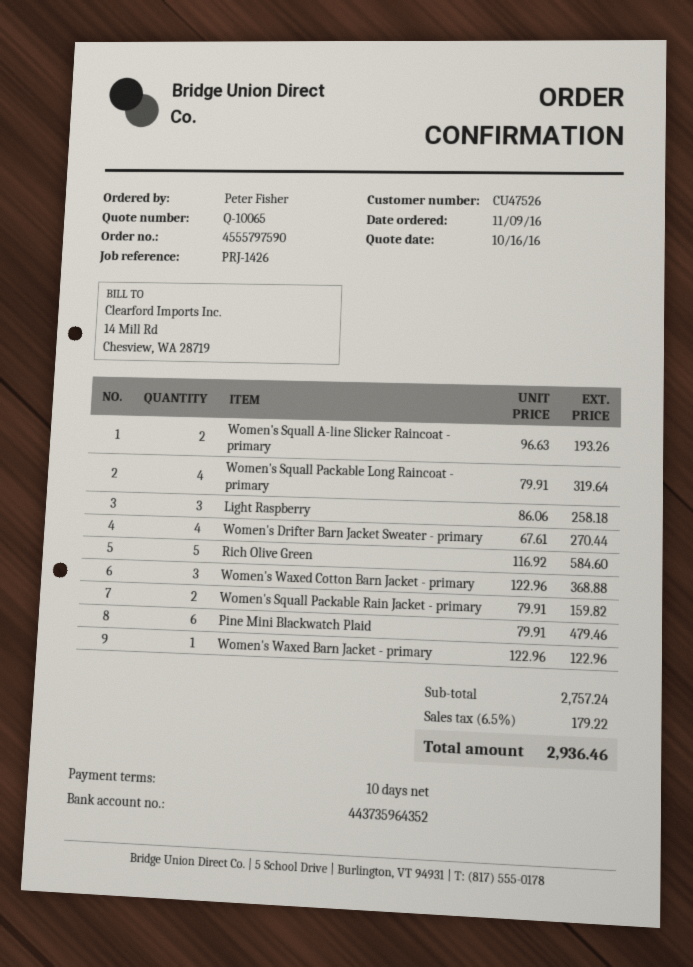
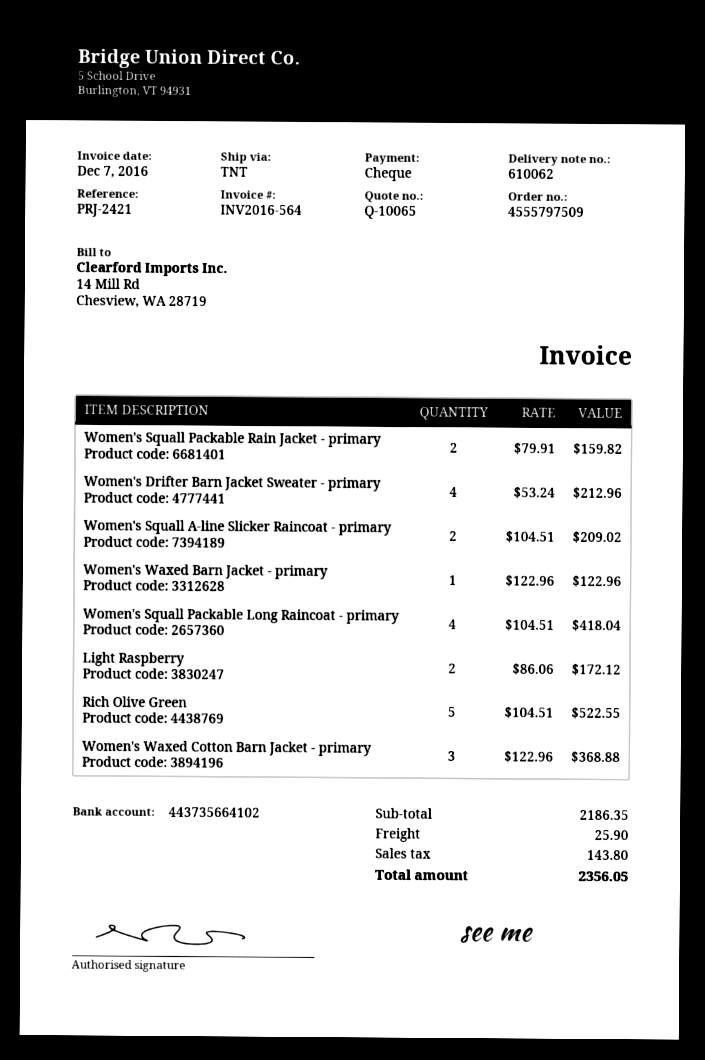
order number: 4555797590 -> 4555797509
reference: PRJ-1426 -> PRJ-2421
bank account: 443735964352 -> 443735664102
Women's Squall A-line Slicker Raincoat - primary: 2 x 96.63 = 193.26 -> 2 x 104.51 = 209.02
Women's Squall Packable Long Raincoat - primary: 4 x 79.91 = 319.64 -> 4 x 104.51 = 418.04
Light Raspberry: 3 x 86.06 = 258.18 -> 2 x 86.06 = 172.12
Women's Drifter Barn Jacket Sweater - primary: 4 x 67.61 = 270.44 -> 4 x 53.24 = 212.96
Rich Olive Green: 5 x 116.92 = 584.60 -> 5 x 104.51 = 522.55
Pine Mini Blackwatch Plaid: 6 x 79.91 = 479.46 -> none
subtotal: 2757.24 -> 2186.35
shipping: none -> 25.90
tax: 179.22 -> 143.80
total: 2936.46 -> 2356.05

